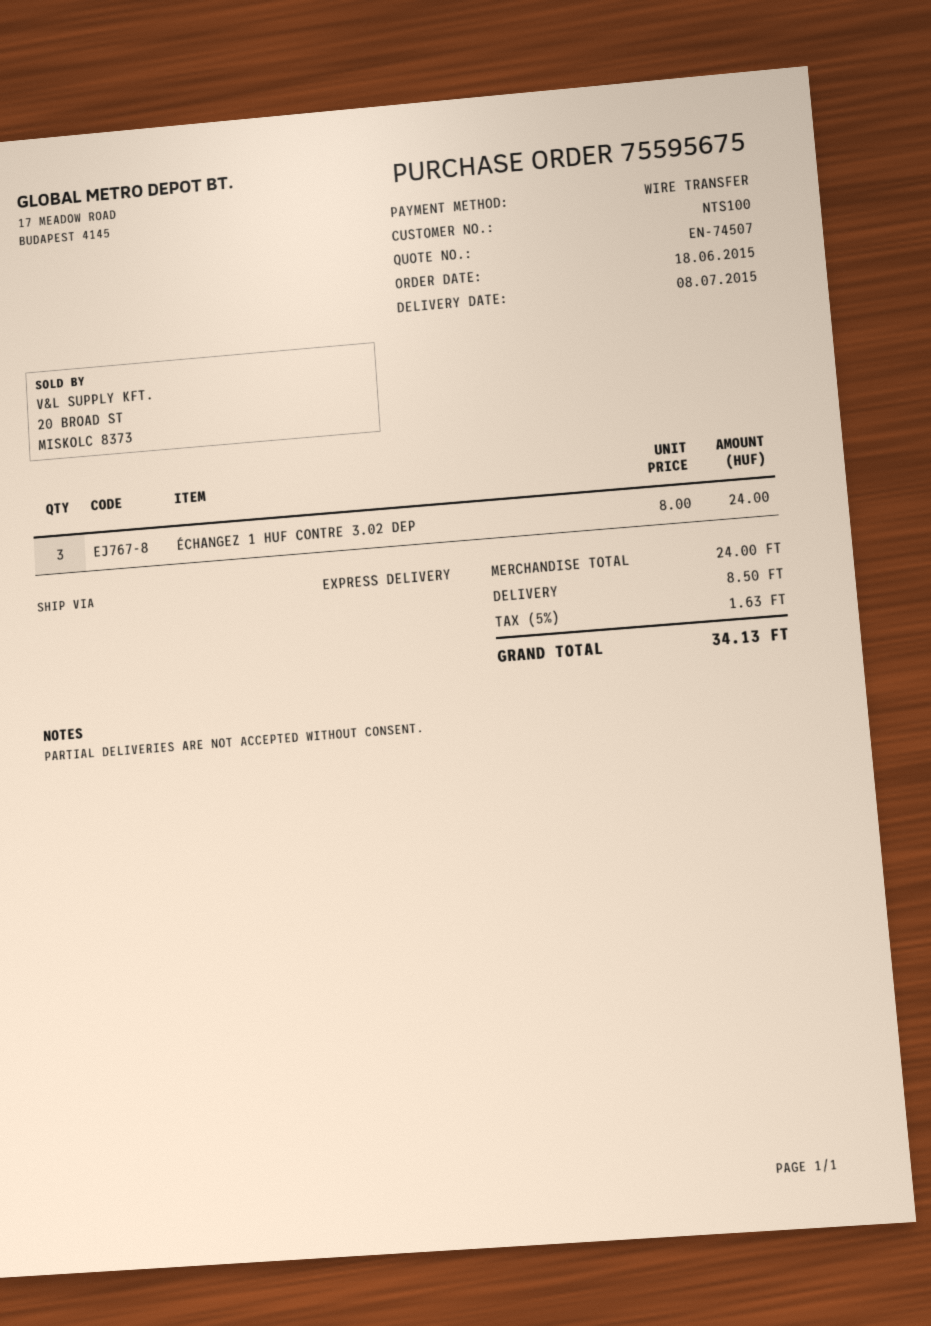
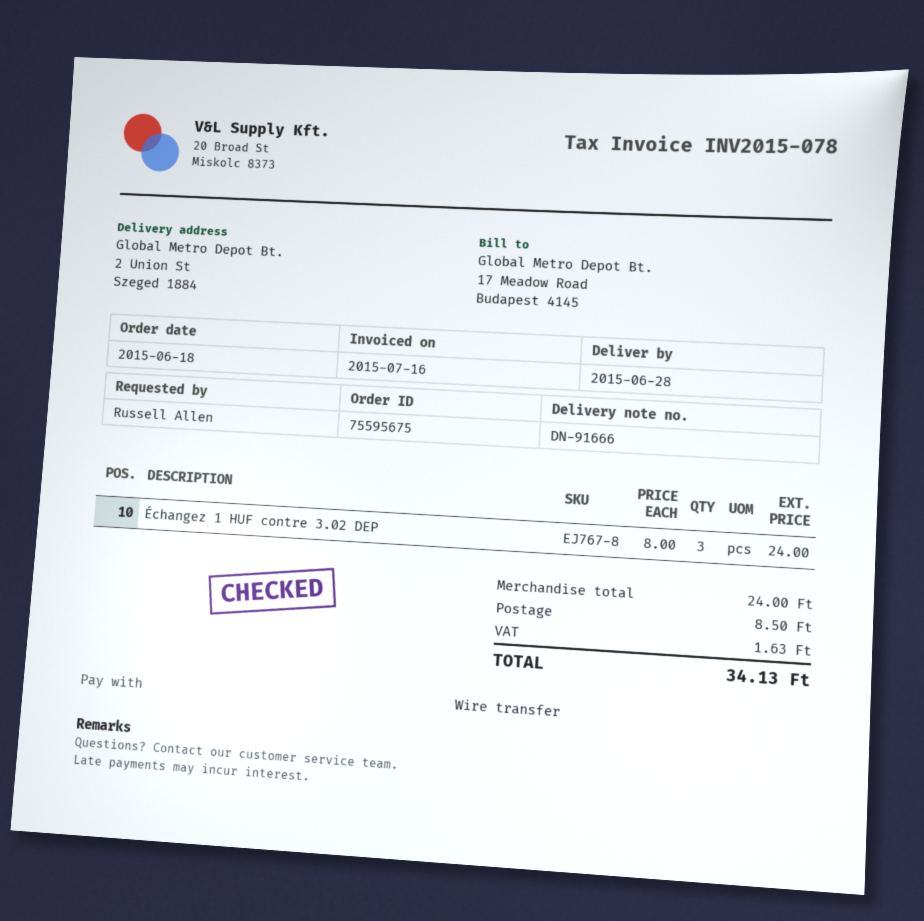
delivery date: 2015-07-08 -> 2015-06-28

